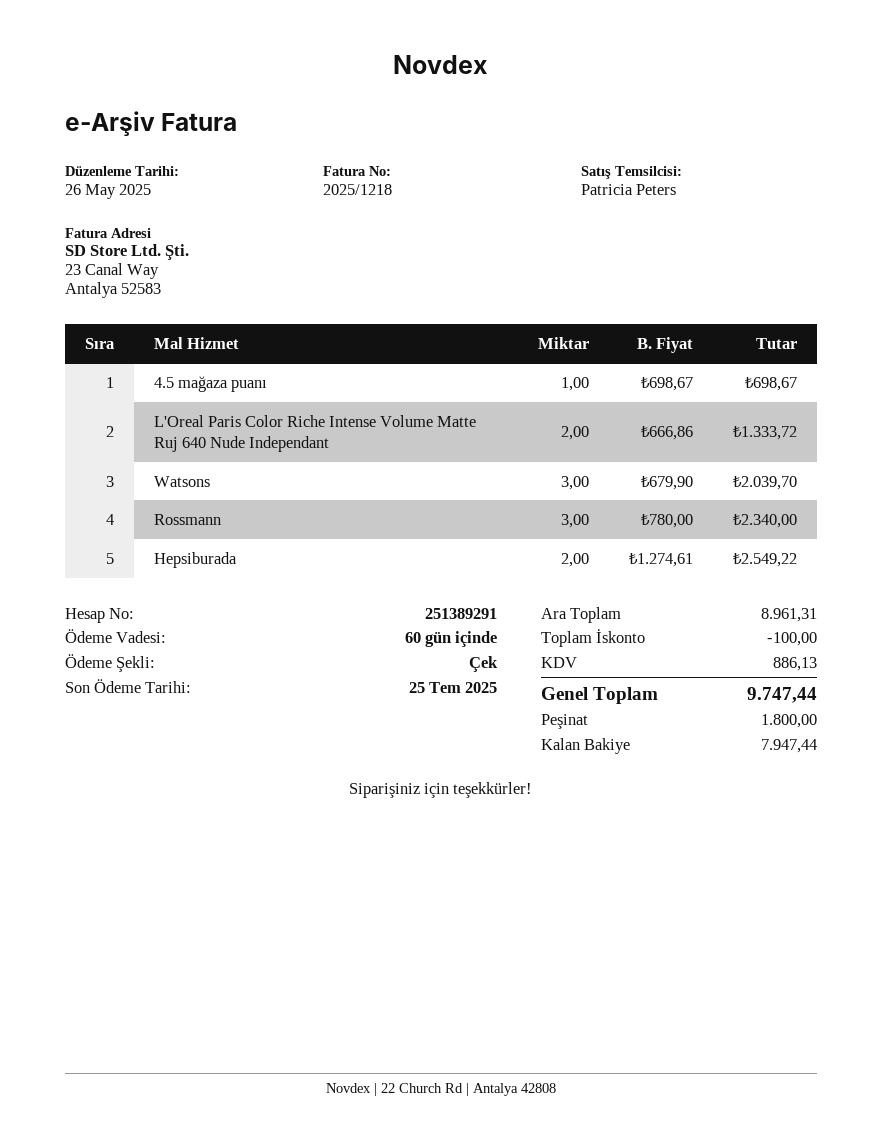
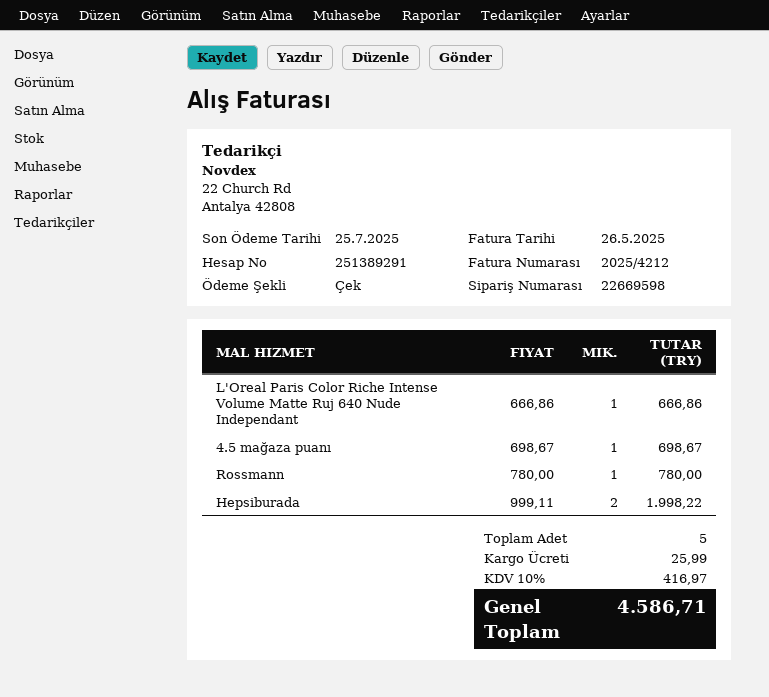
invoice number: 2025/1218 -> 2025/4212
L'Oreal Paris Color Riche Intense Volume Matte Ruj 640 Nude Independant: 2 x 666.86 = 1333.72 -> 1 x 666.86 = 666.86
Watsons: 3 x 679.90 = 2039.70 -> none
Rossmann: 3 x 780.00 = 2340.00 -> 1 x 780.00 = 780.00
Hepsiburada: 2 x 1274.61 = 2549.22 -> 2 x 999.11 = 1998.22
discount: 100.00 -> none
shipping: none -> 25.99
tax: 886.13 -> 416.97
total: 9747.44 -> 4586.71

